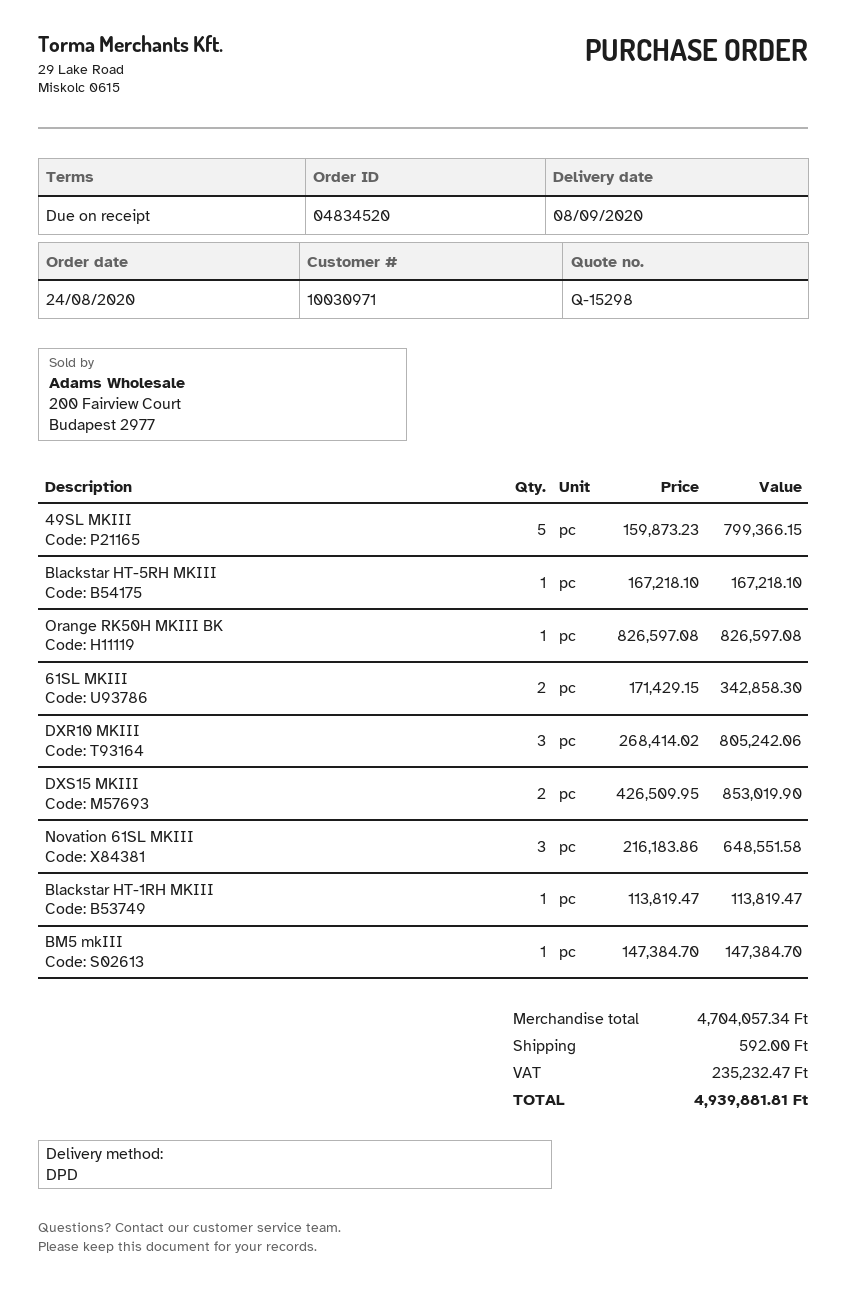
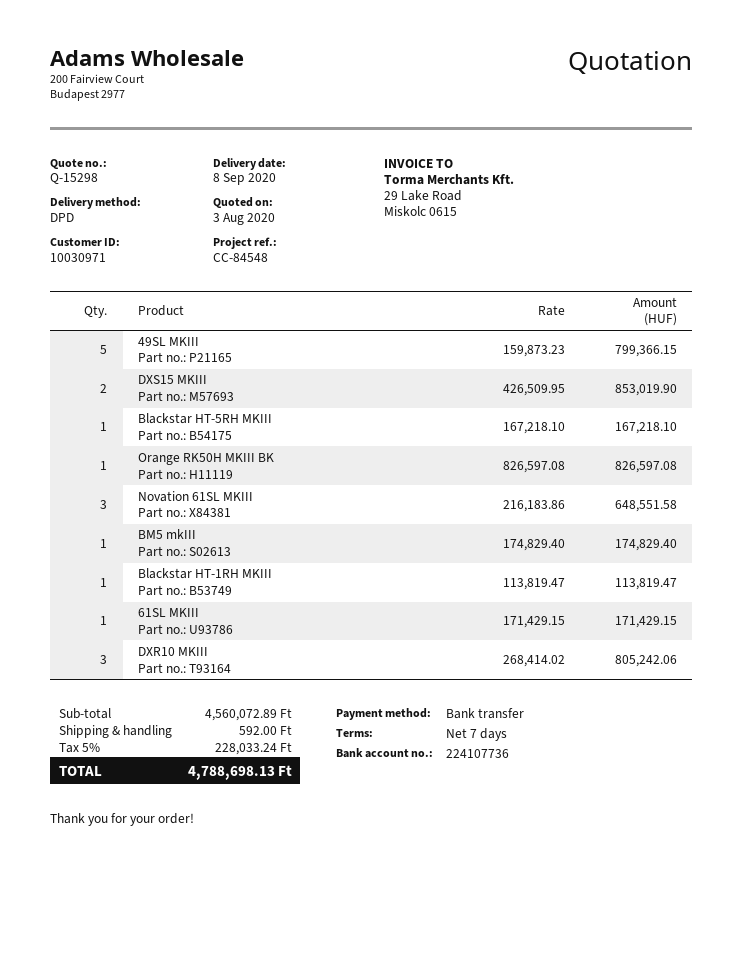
payment terms: on receipt -> 7 days
61SL MKIII: 2 x 171429.15 = 342858.30 -> 1 x 171429.15 = 171429.15
BM5 mkIII: 1 x 147384.70 = 147384.70 -> 1 x 174829.40 = 174829.40
subtotal: 4704057.34 -> 4560072.89
tax: 235232.47 -> 228033.24
total: 4939881.81 -> 4788698.13

